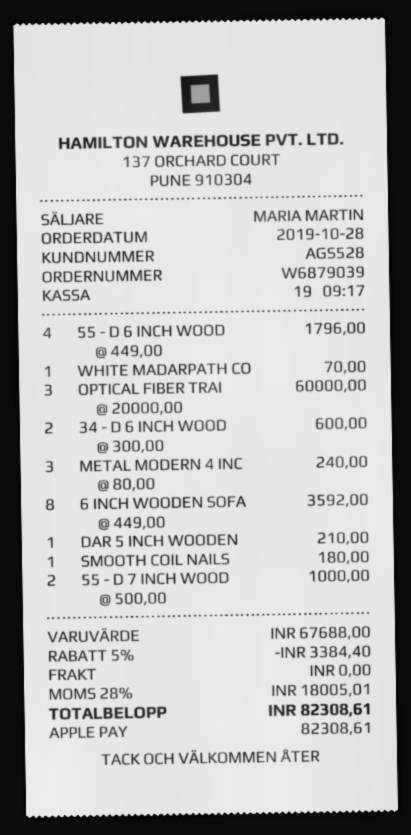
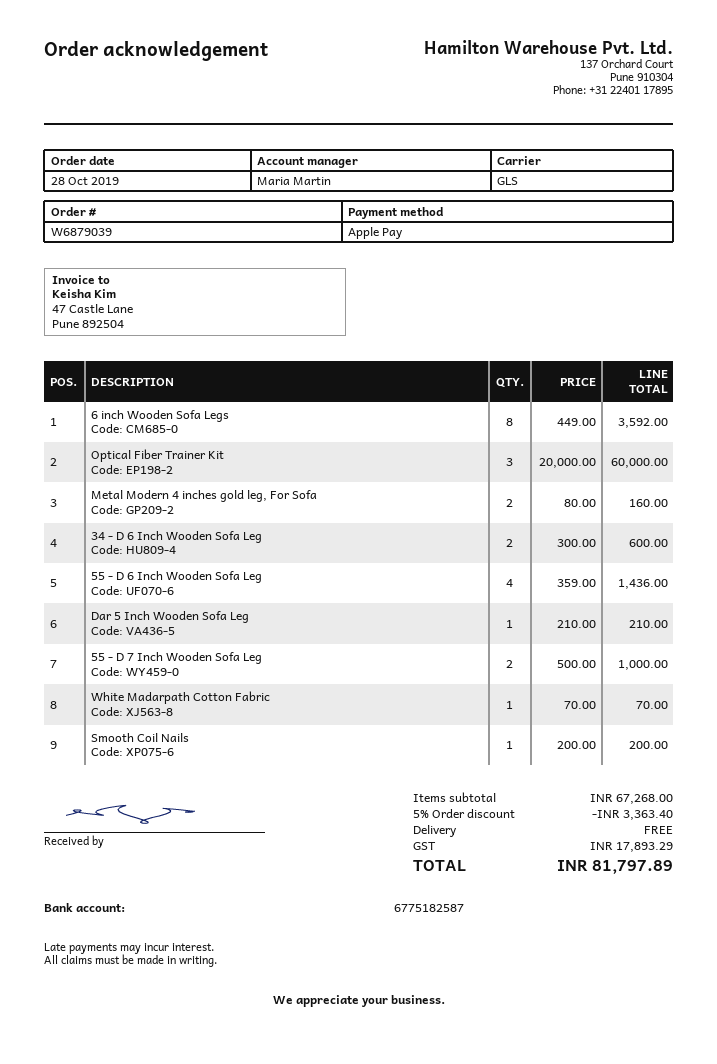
55 - D 6 INCH WOOD: 4 x 449.00 = 1796.00 -> 4 x 359.00 = 1436.00
METAL MODERN 4 INC: 3 x 80.00 = 240.00 -> 2 x 80.00 = 160.00
SMOOTH COIL NAILS: 1 x 180.00 = 180.00 -> 1 x 200.00 = 200.00
subtotal: 67688.00 -> 67268.00
discount: 5% = 3384.40 -> 5% = 3363.40
tax: 18005.01 -> 17893.29
total: 82308.61 -> 81797.89

